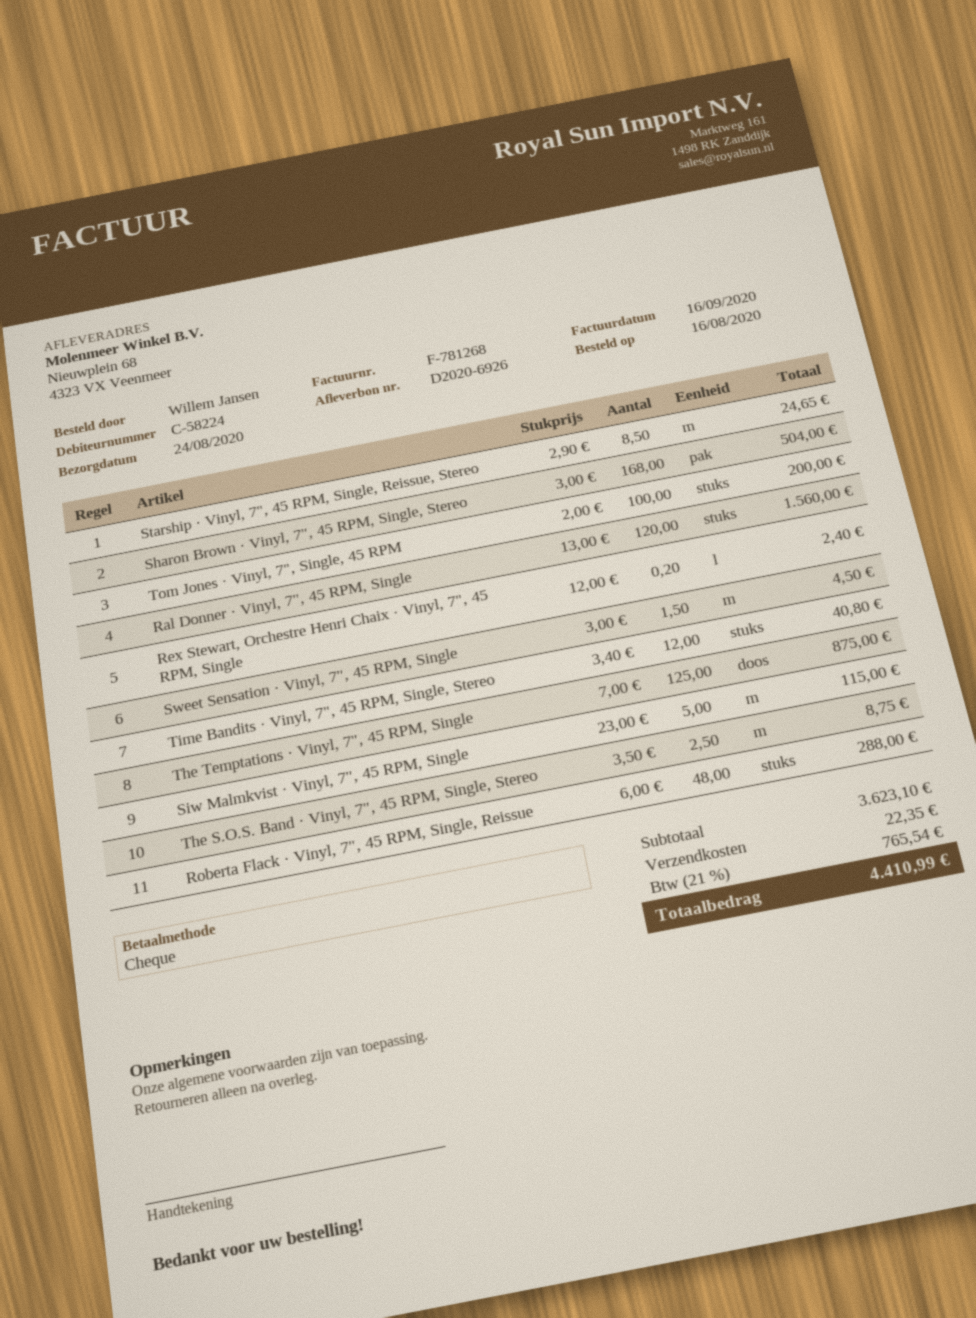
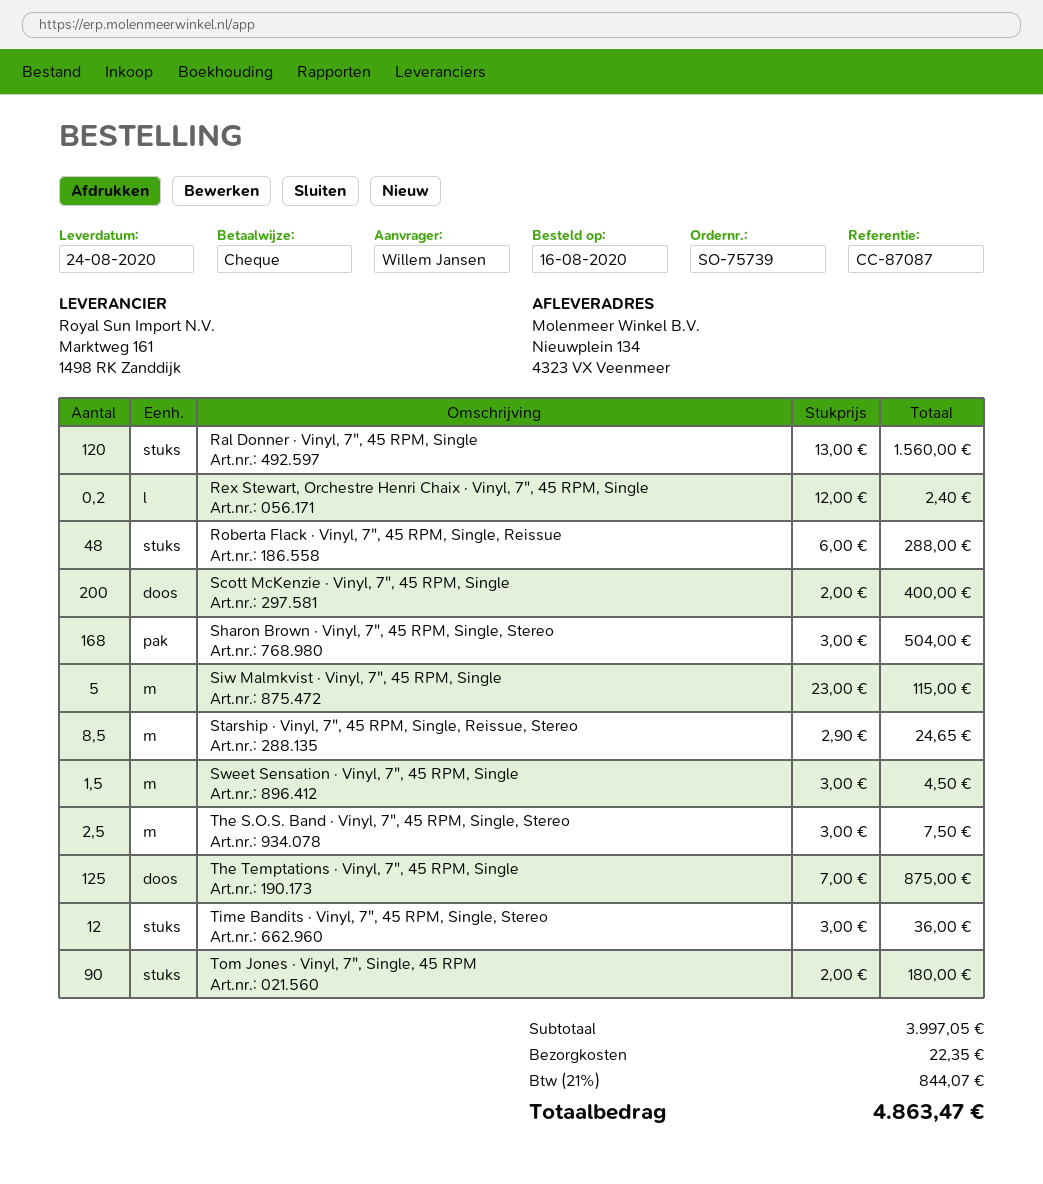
ship to: Nieuwplein 68, 4323 VX Veenmeer -> Nieuwplein 134, 4323 VX Veenmeer
Tom Jones · Vinyl, 7", Single, 45 RPM: 100 x 2.00 = 200.00 -> 90 x 2.00 = 180.00
Time Bandits · Vinyl, 7", 45 RPM, Single, Stereo: 12 x 3.40 = 40.80 -> 12 x 3.00 = 36.00
The S.O.S. Band · Vinyl, 7", 45 RPM, Single, Stereo: 2.5 x 3.50 = 8.75 -> 2.5 x 3.00 = 7.50
Scott McKenzie · Vinyl, 7", 45 RPM, Single: none -> 200 x 2.00 = 400.00
subtotal: 3623.10 -> 3997.05
tax: 21% = 765.54 -> 21% = 844.07
total: 4410.99 -> 4863.47

